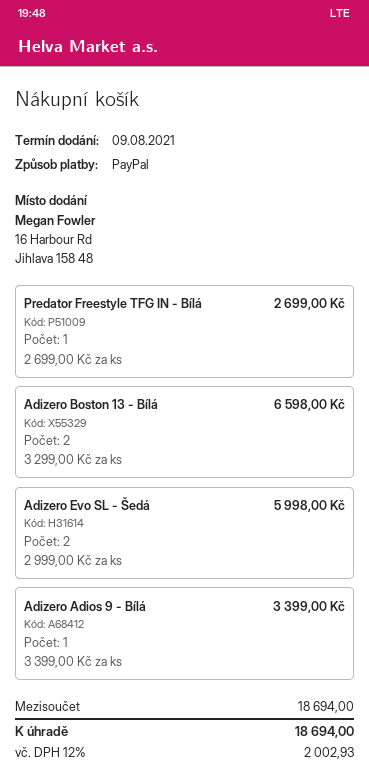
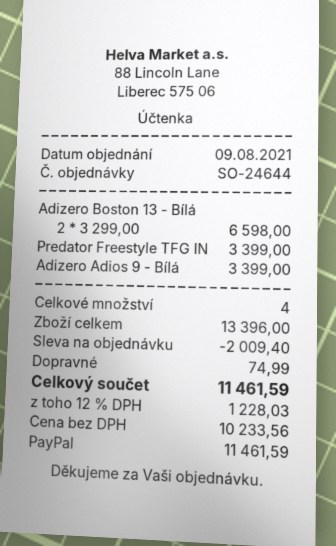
Predator Freestyle TFG IN - Bílá: 1 x 2699.00 = 2699.00 -> 1 x 3399.00 = 3399.00
Adizero Evo SL - Šedá: 2 x 2999.00 = 5998.00 -> none
subtotal: 18694.00 -> 13396.00
discount: none -> 2009.40
shipping: none -> 74.99
tax: 12% = 2002.93 -> 12% = 1228.03
total: 18694.00 -> 11461.59

